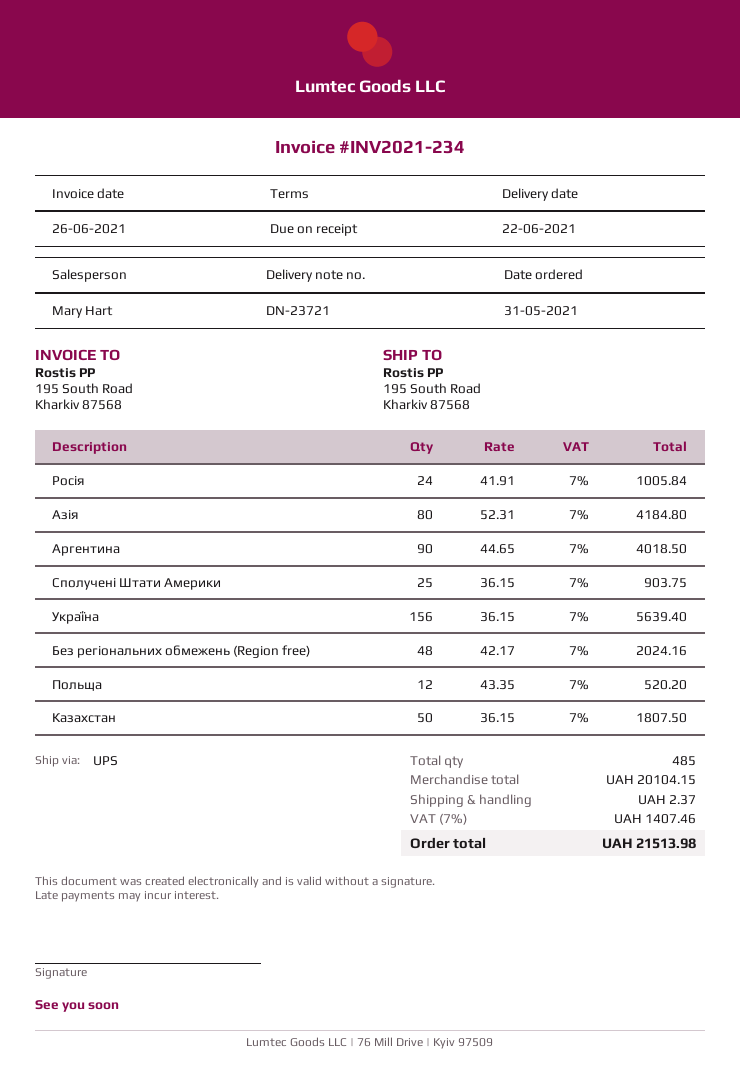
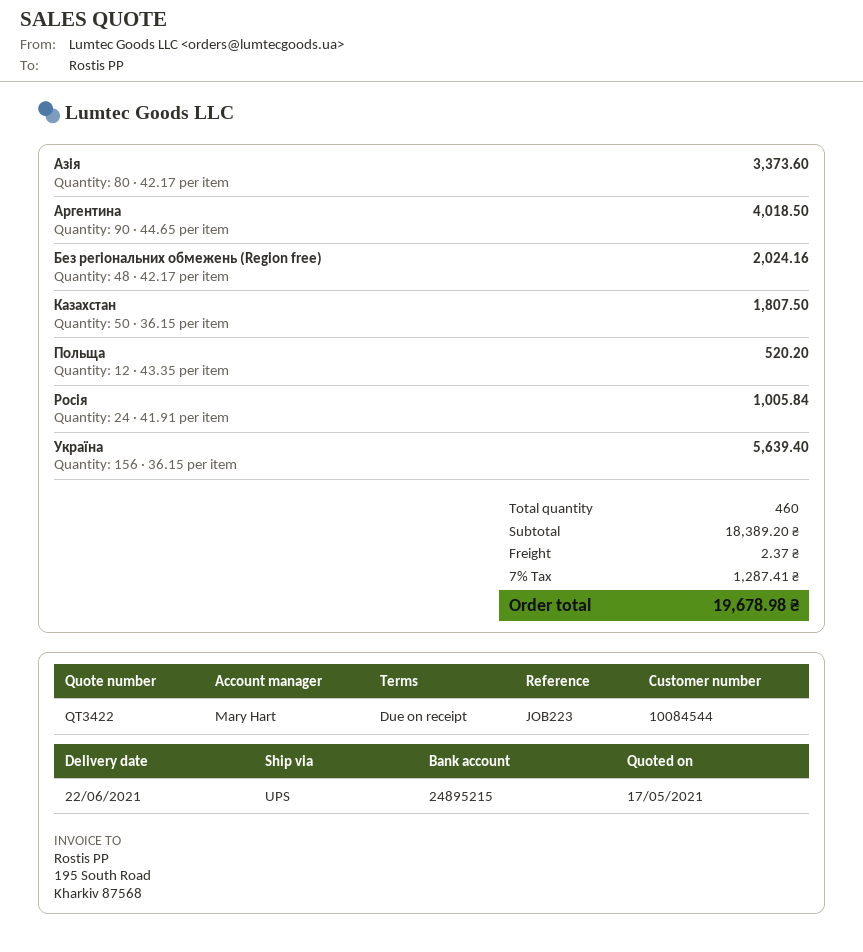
Азія: 80 x 52.31 = 4184.80 -> 80 x 42.17 = 3373.60
Сполучені Штати Америки: 25 x 36.15 = 903.75 -> none
total quantity: 485 -> 460
subtotal: 20104.15 -> 18389.20
tax: 7% = 1407.46 -> 7% = 1287.41
total: 21513.98 -> 19678.98

